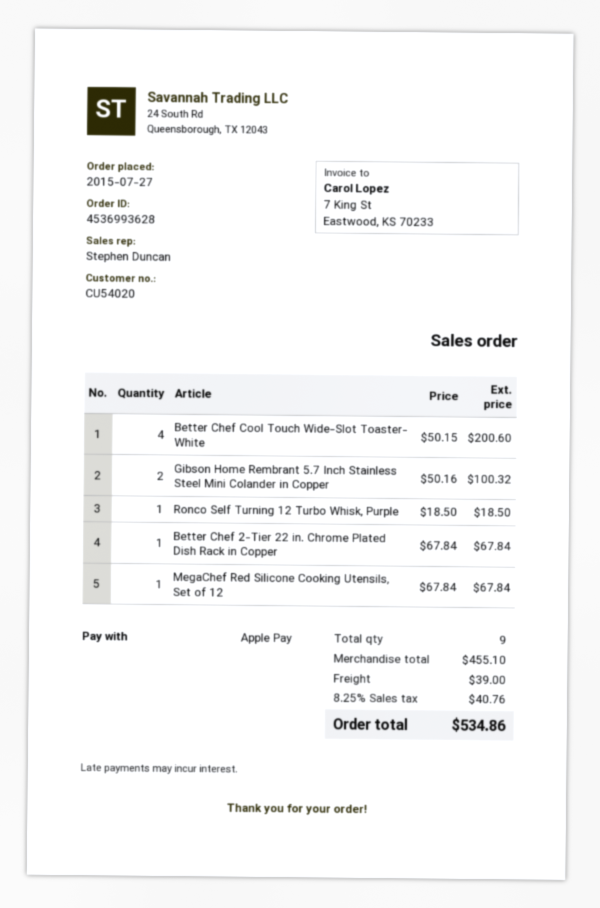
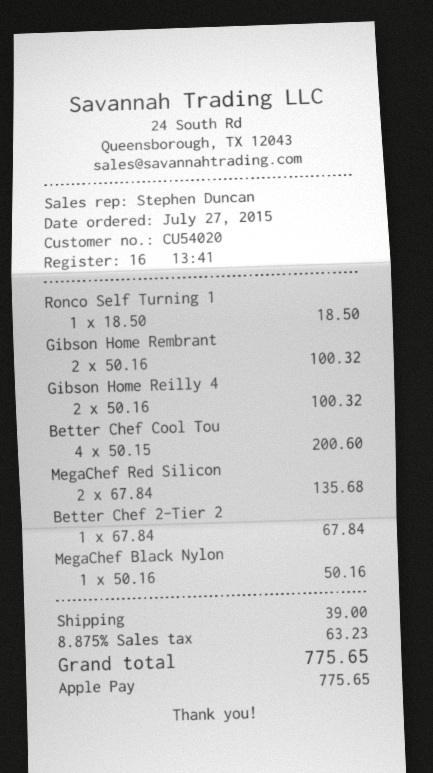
MegaChef Red Silicone Cooking Utensils, Set of 12: 1 x 67.84 = 67.84 -> 2 x 67.84 = 135.68
Gibson Home Reilly 4: none -> 2 x 50.16 = 100.32
MegaChef Black Nylon: none -> 1 x 50.16 = 50.16
tax: 8.25% = 40.76 -> 8.875% = 63.23
total: 534.86 -> 775.65

